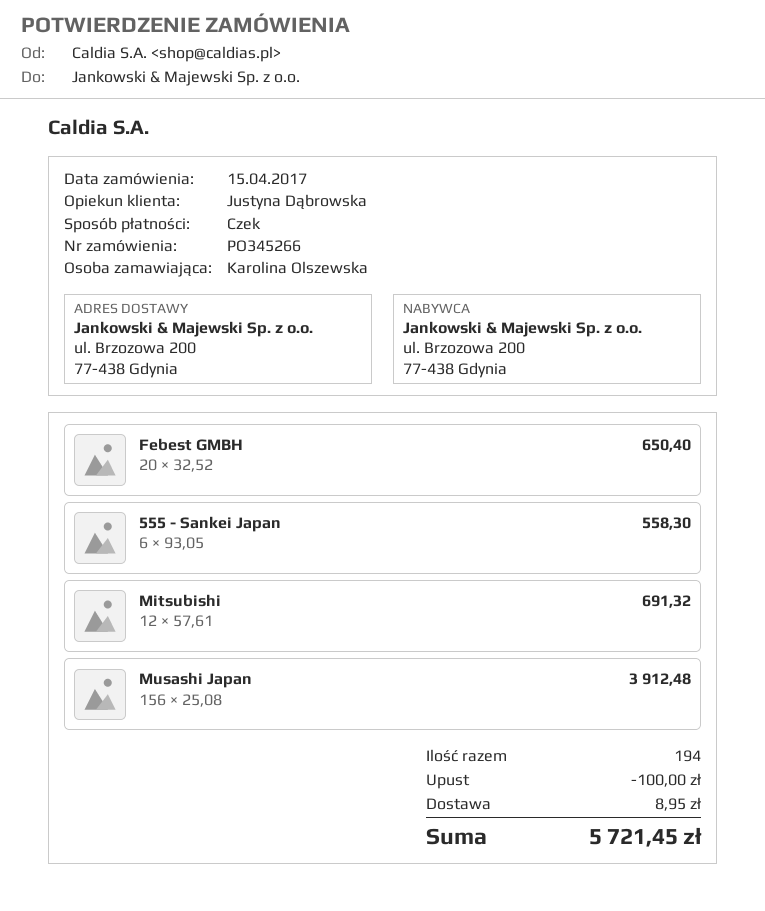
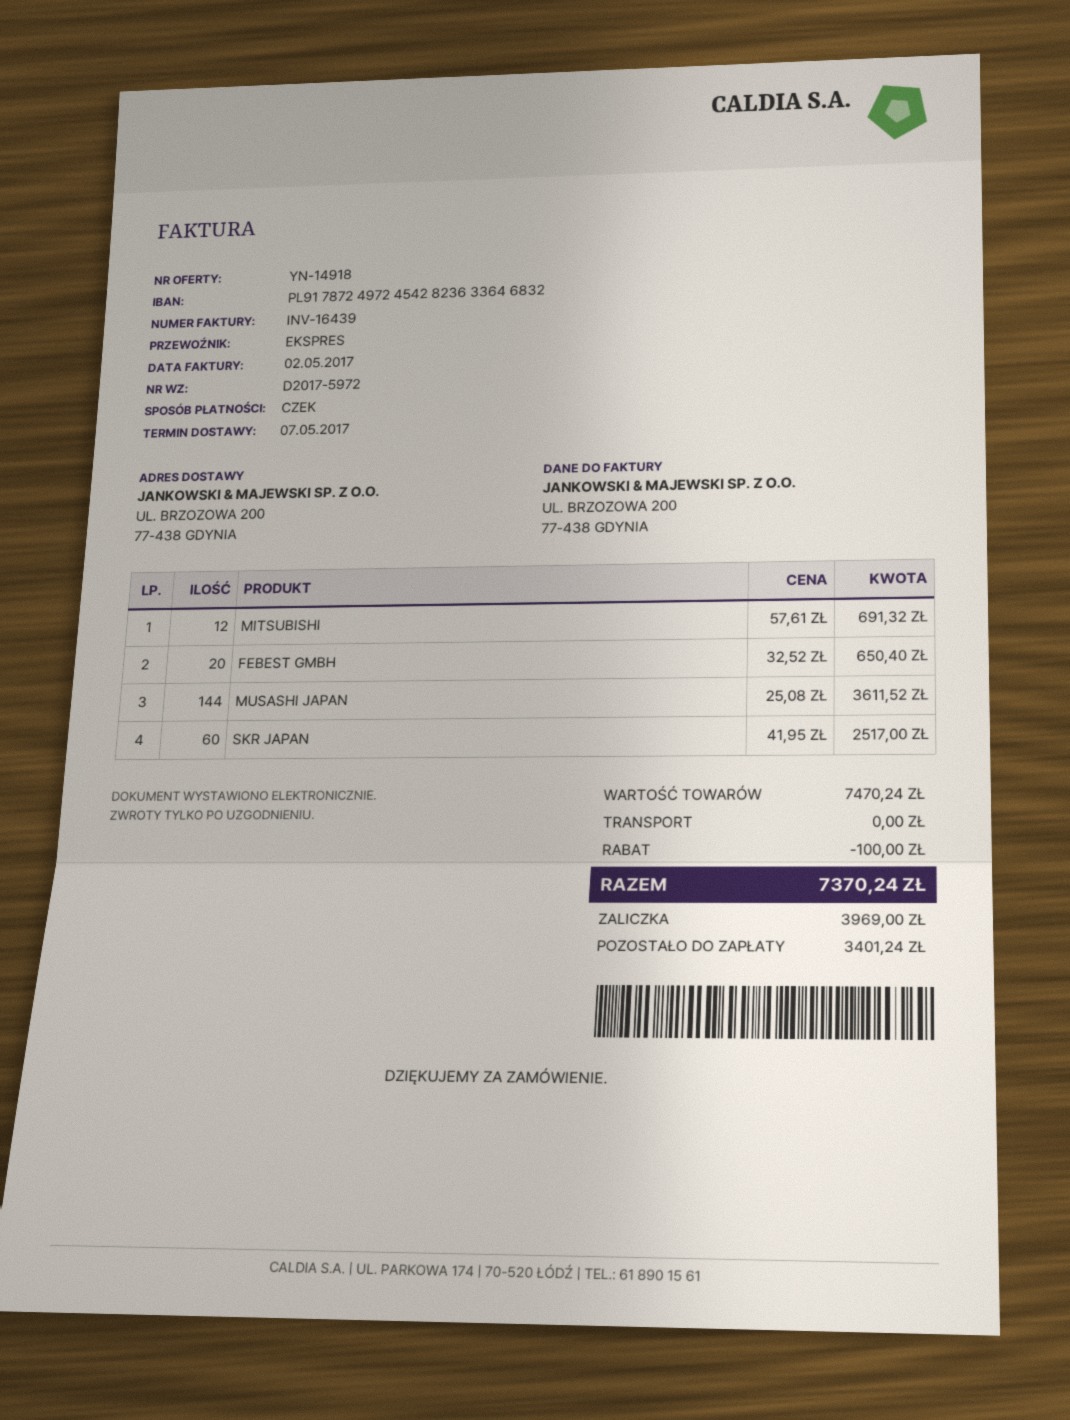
555 - Sankei Japan: 6 x 93.05 = 558.30 -> none
Musashi Japan: 156 x 25.08 = 3912.48 -> 144 x 25.08 = 3611.52
SKR JAPAN: none -> 60 x 41.95 = 2517.00
shipping: 8.95 -> 0.00
total: 5721.45 -> 7370.24

